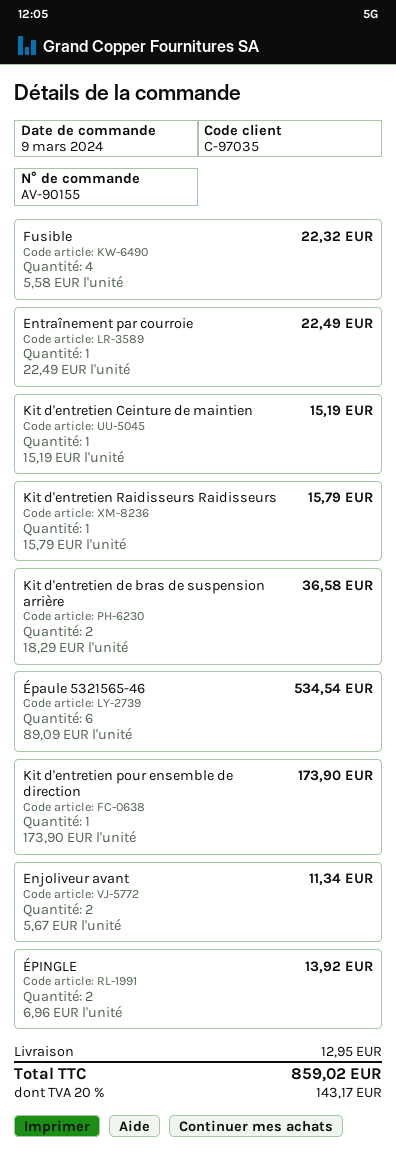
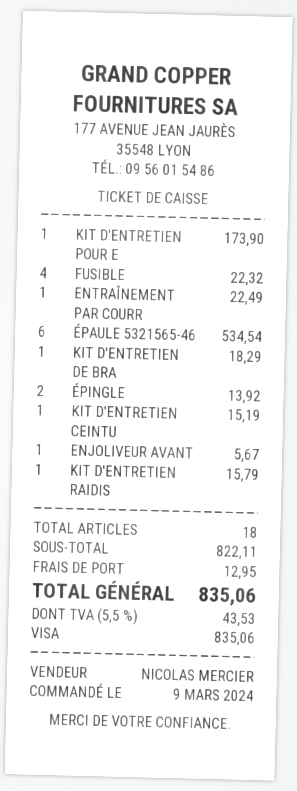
Kit d'entretien de bras de suspension arrière: 2 for 36.58 -> 1 for 18.29
Enjoliveur avant: 2 for 11.34 -> 1 for 5.67
tax: 20% = 143.17 -> 5.5% = 43.53
total: 859.02 -> 835.06

